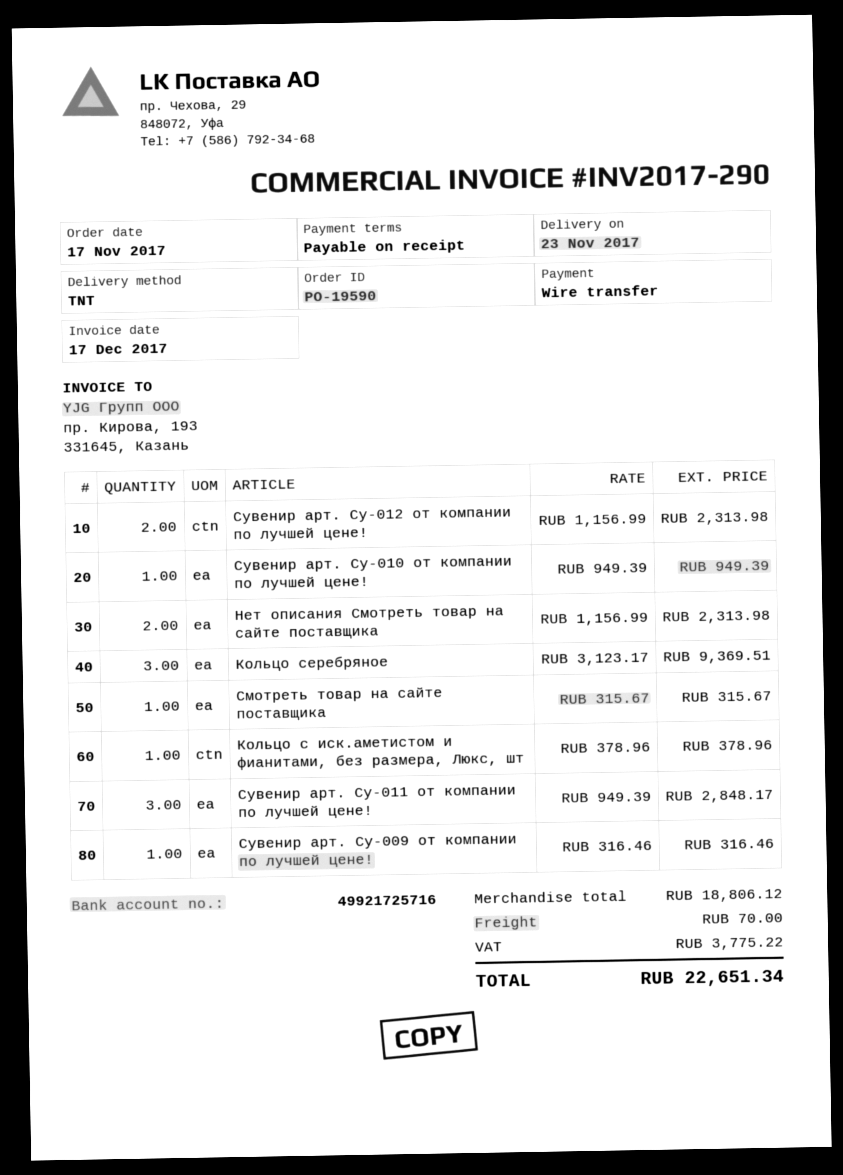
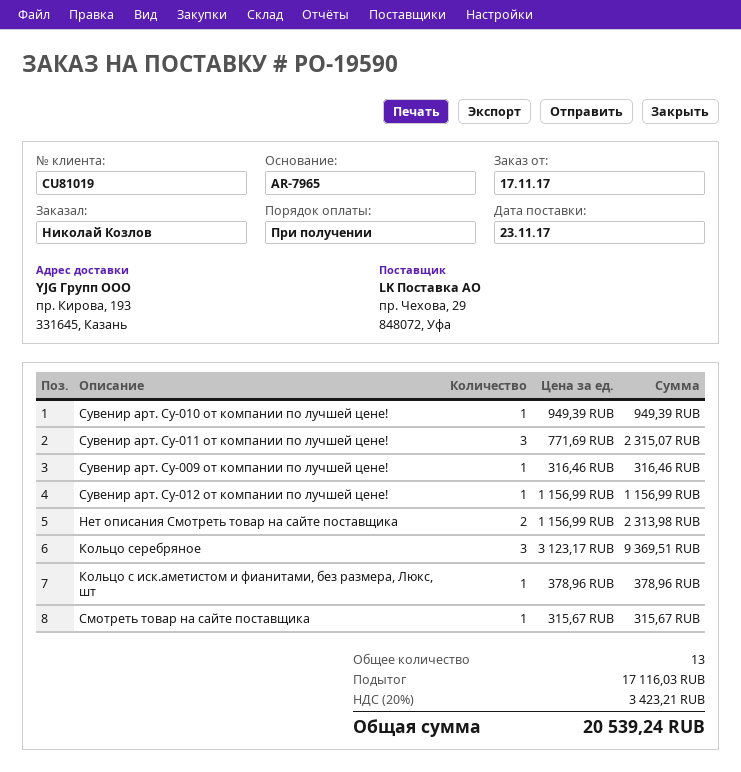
Сувенир арт. Су-012 от компании по лучшей цене!: 2 x 1156.99 = 2313.98 -> 1 x 1156.99 = 1156.99
Сувенир арт. Су-011 от компании по лучшей цене!: 3 x 949.39 = 2848.17 -> 3 x 771.69 = 2315.07
subtotal: 18806.12 -> 17116.03
shipping: 70.00 -> none
tax: 3775.22 -> 3423.21
total: 22651.34 -> 20539.24

